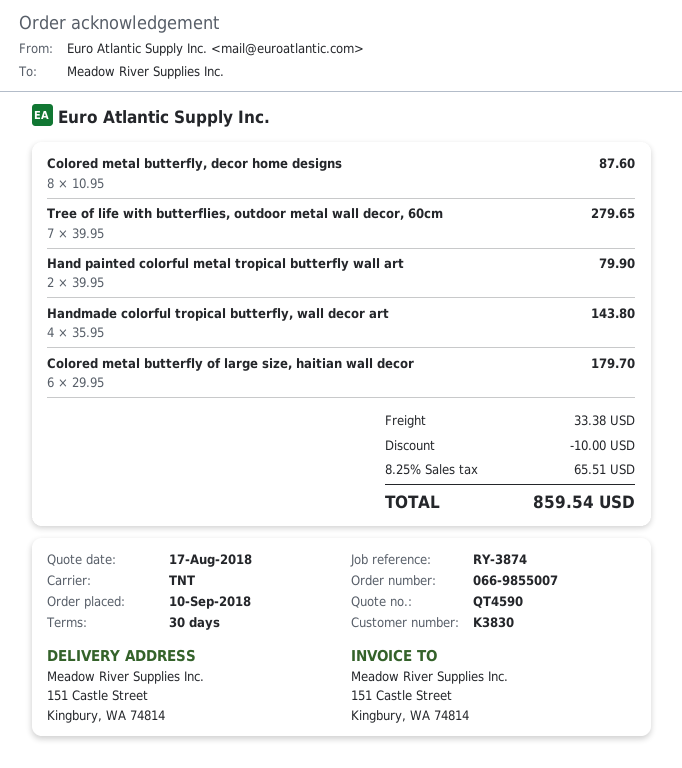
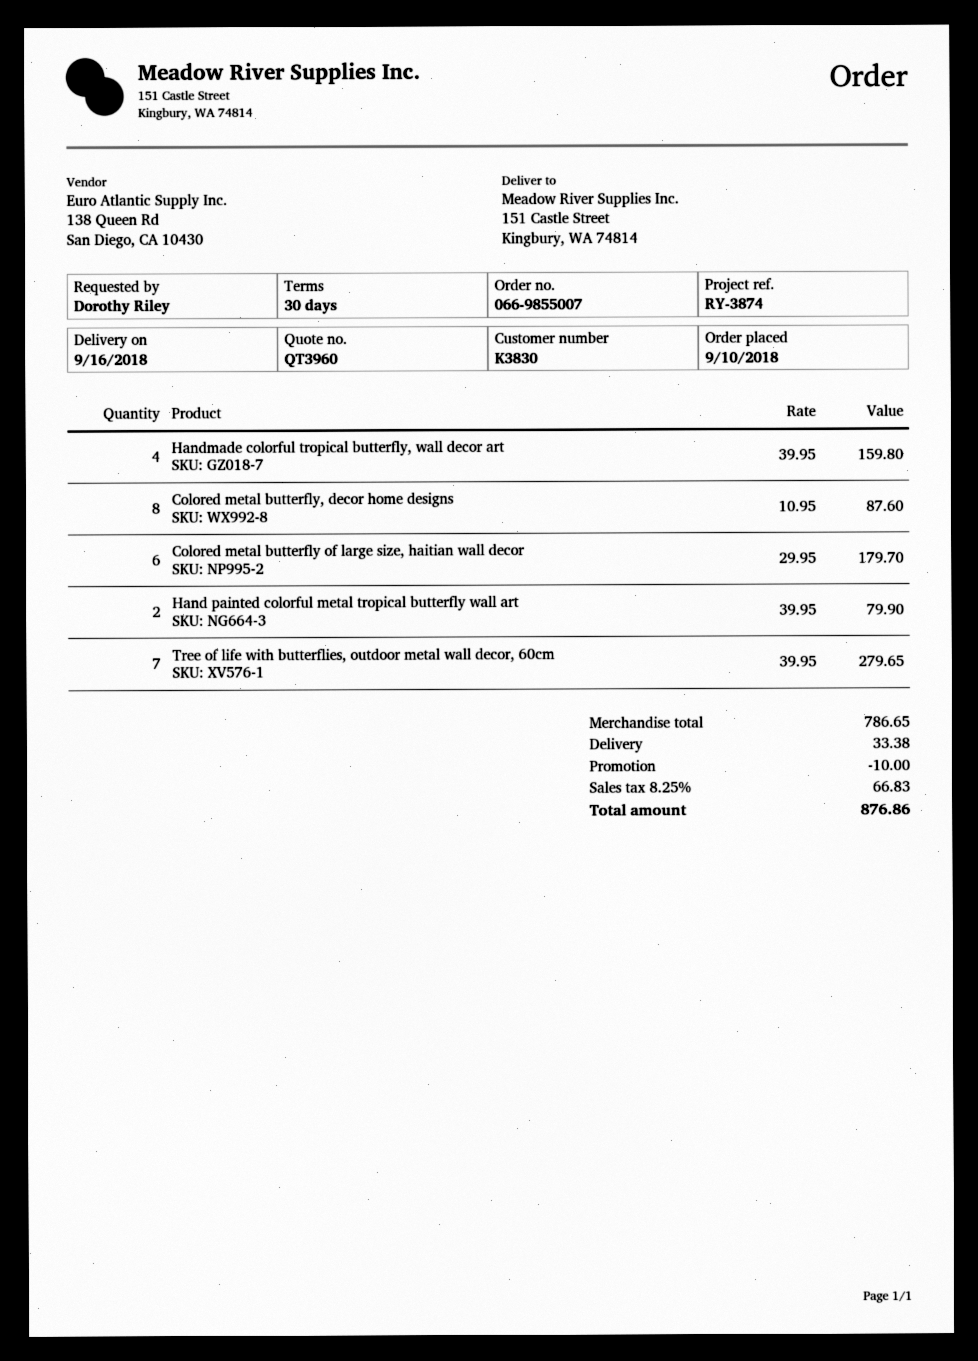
quote number: QT4590 -> QT3960
Handmade colorful tropical butterfly, wall decor art: 4 x 35.95 = 143.80 -> 4 x 39.95 = 159.80
tax: 8.25% = 65.51 -> 8.25% = 66.83
total: 859.54 -> 876.86

